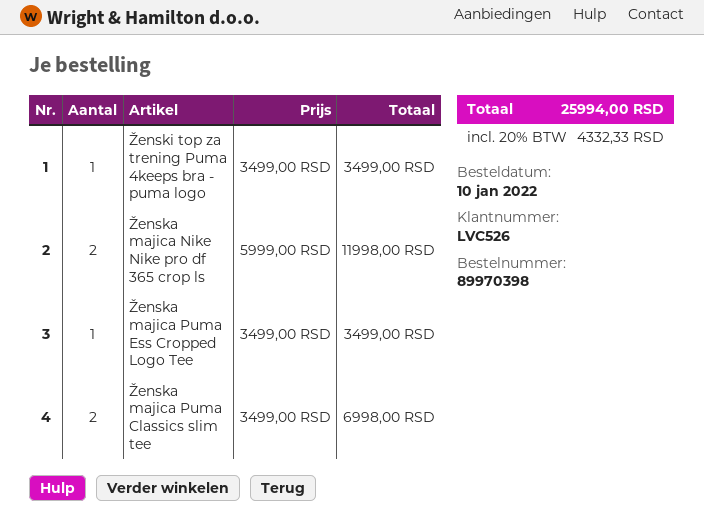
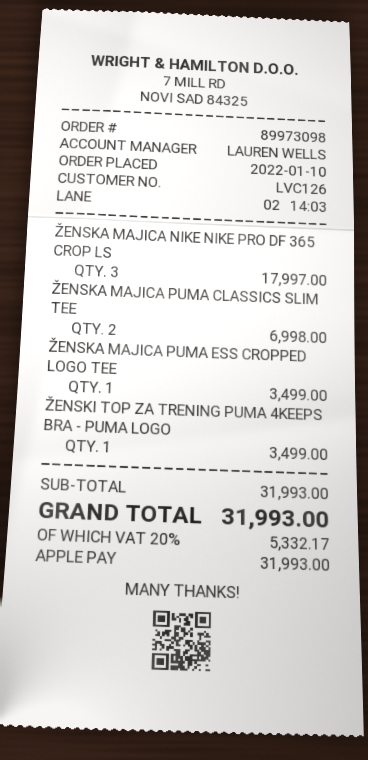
order number: 89970398 -> 89973098
customer number: LVC526 -> LVC126
Ženska majica Nike Nike pro df 365 crop ls: 2 for 11998.00 -> 3 for 17997.00
tax: 20% = 4332.33 -> 20% = 5332.17
total: 25994.00 -> 31993.00

